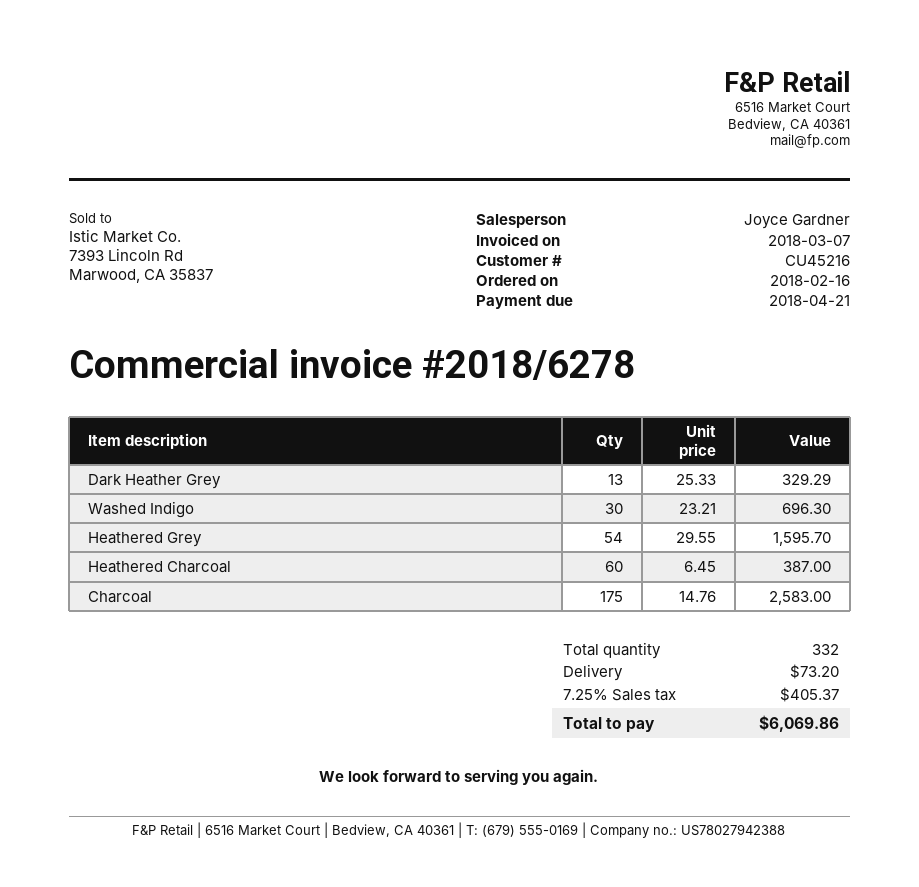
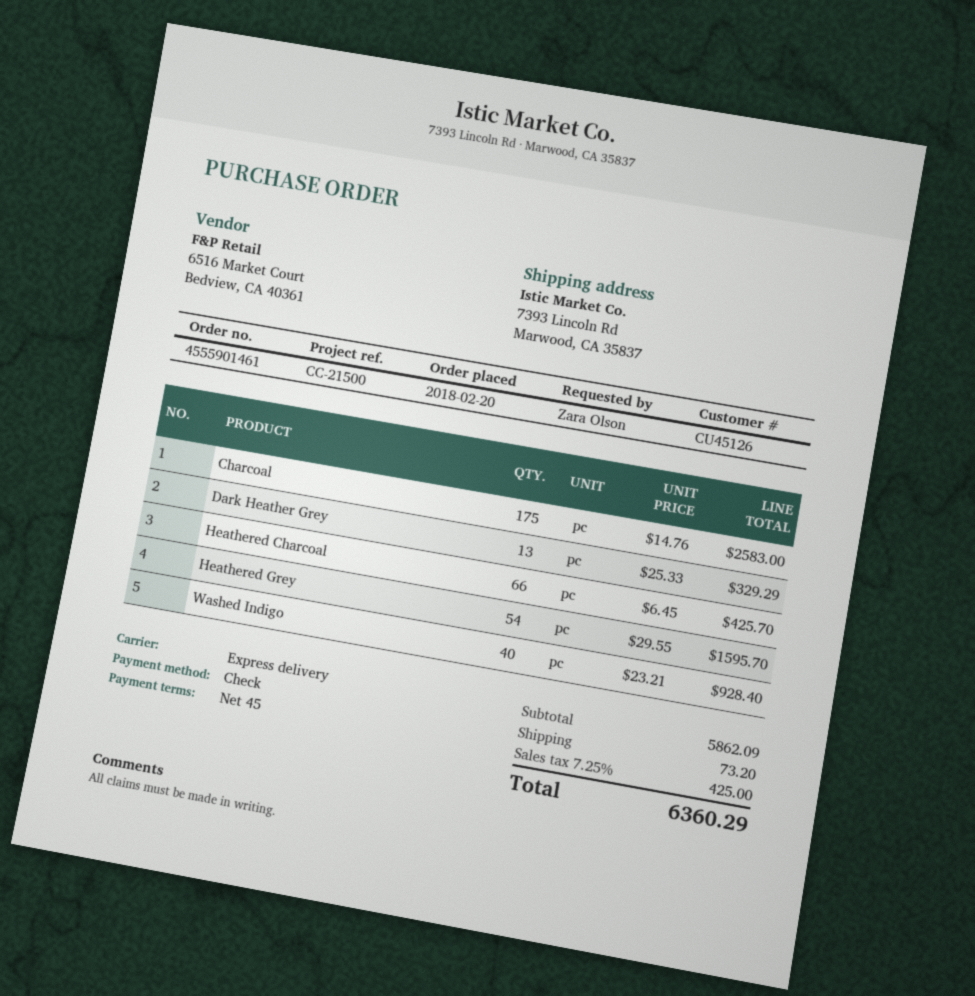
order date: 2018-02-16 -> 2018-02-20
customer number: CU45216 -> CU45126
Washed Indigo: 30 x 23.21 = 696.30 -> 40 x 23.21 = 928.40
Heathered Charcoal: 60 x 6.45 = 387.00 -> 66 x 6.45 = 425.70
tax: 7.25% = 405.37 -> 7.25% = 425.00
total: 6069.86 -> 6360.29

